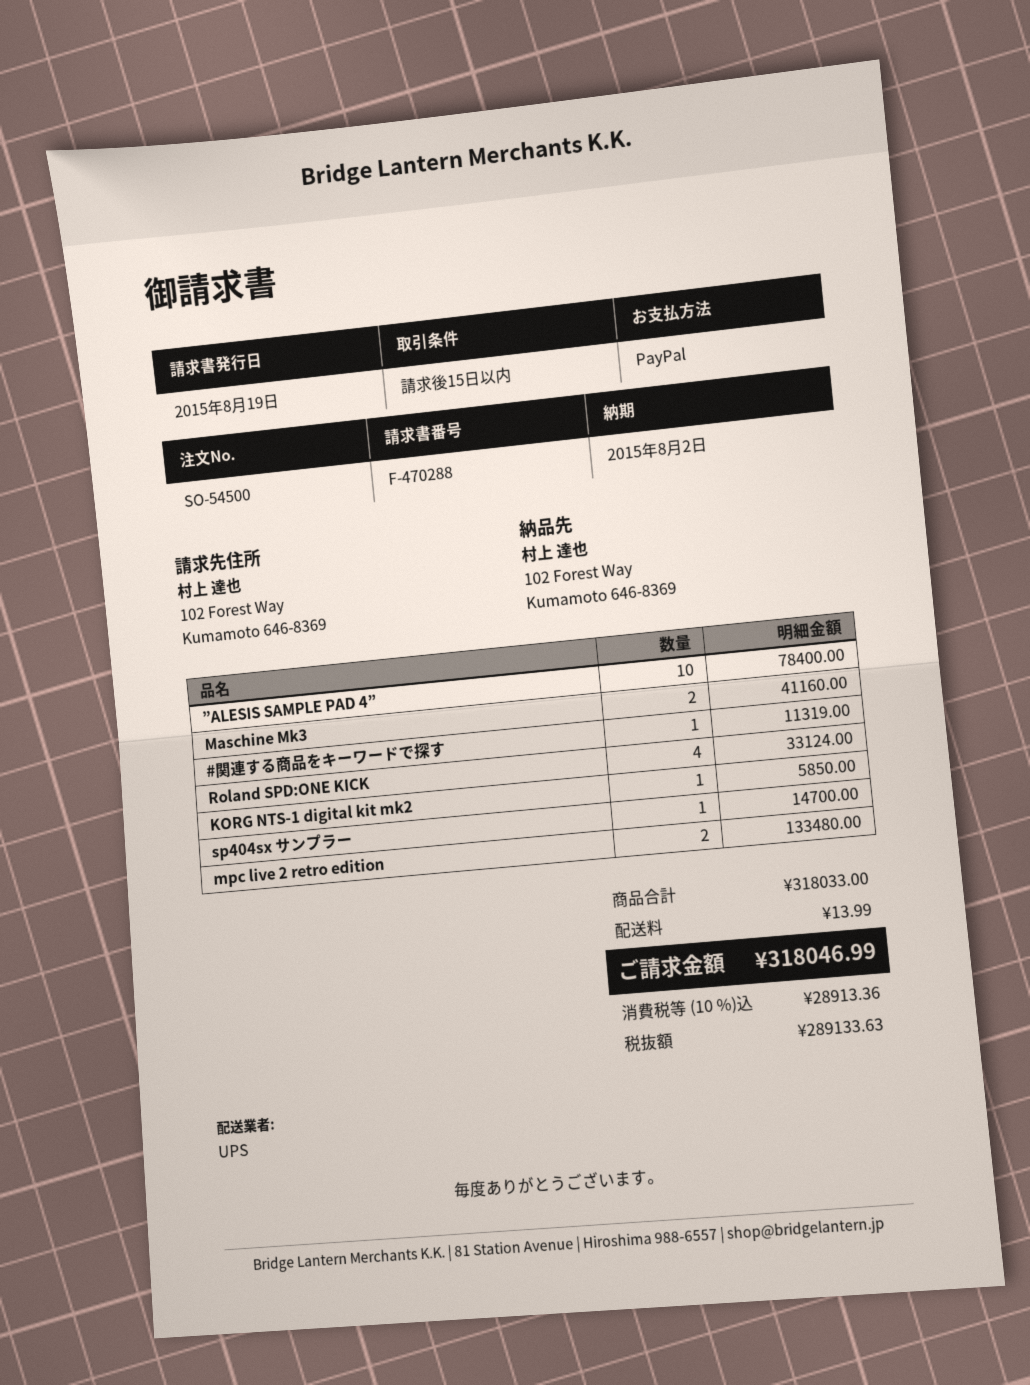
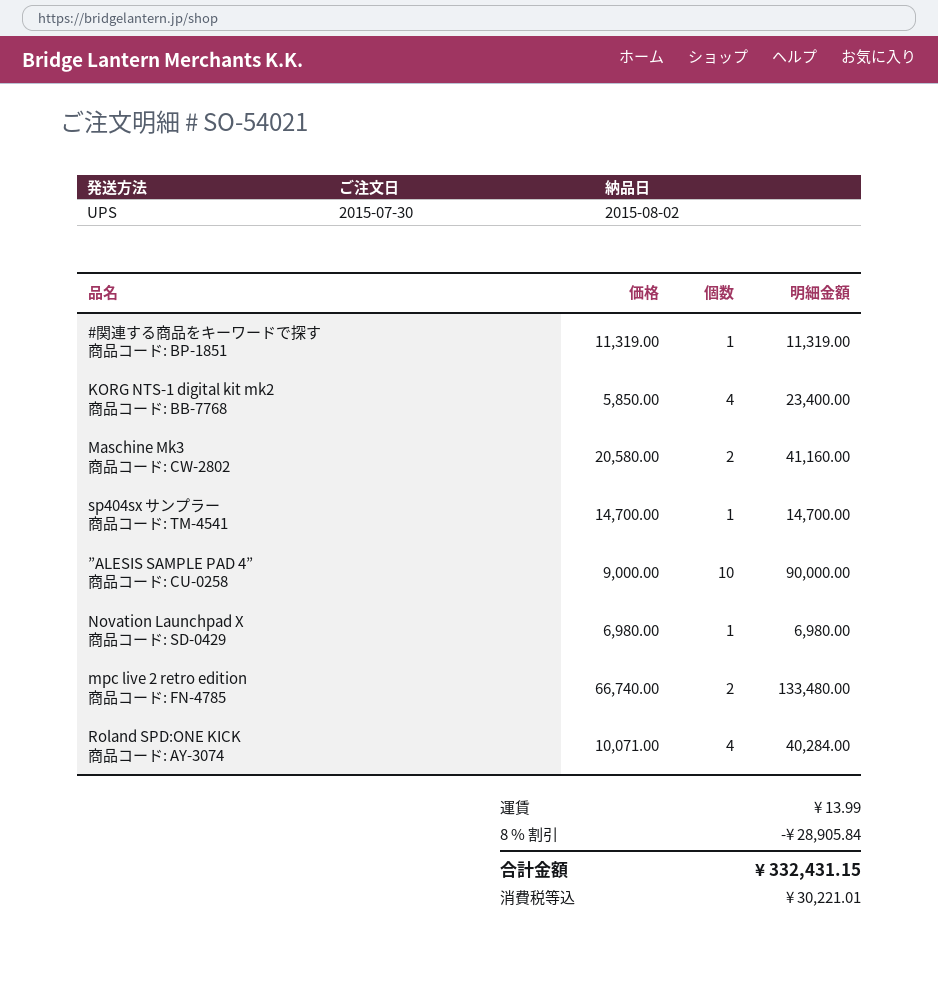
order number: SO-54500 -> SO-54021
”ALESIS SAMPLE PAD 4”: 10 for 78400.00 -> 10 for 90000.00
Roland SPD:ONE KICK: 4 for 33124.00 -> 4 for 40284.00
KORG NTS-1 digital kit mk2: 1 for 5850.00 -> 4 for 23400.00
Novation Launchpad X: none -> 1 for 6980.00
discount: none -> 8% = 28905.84
tax: 28913.36 -> 30221.01
total: 318046.99 -> 332431.15

